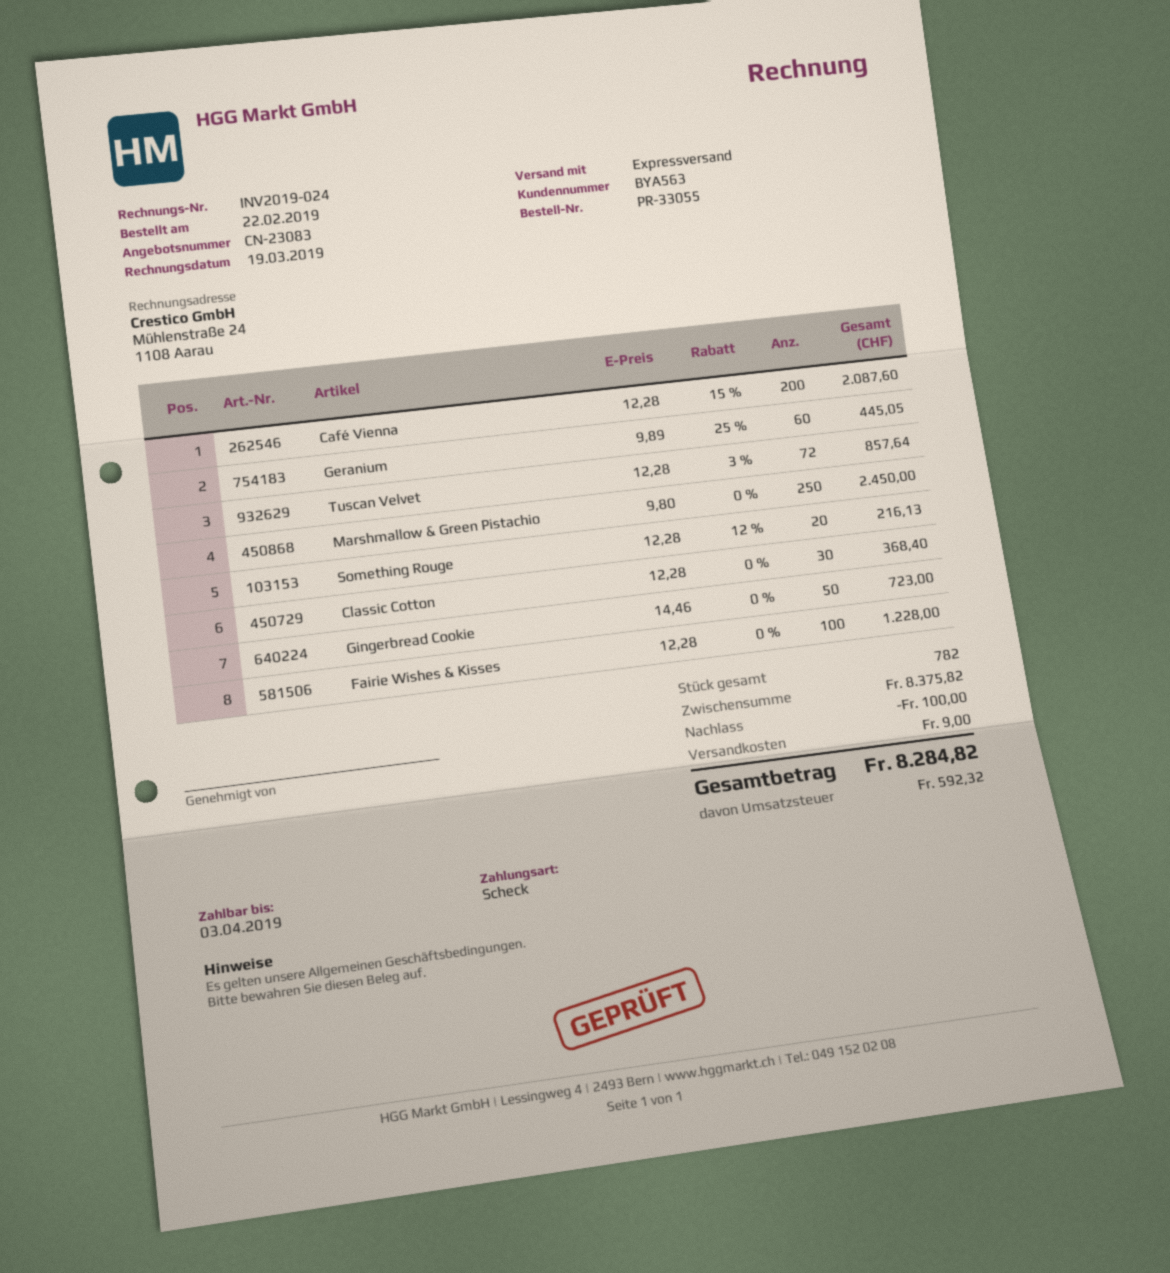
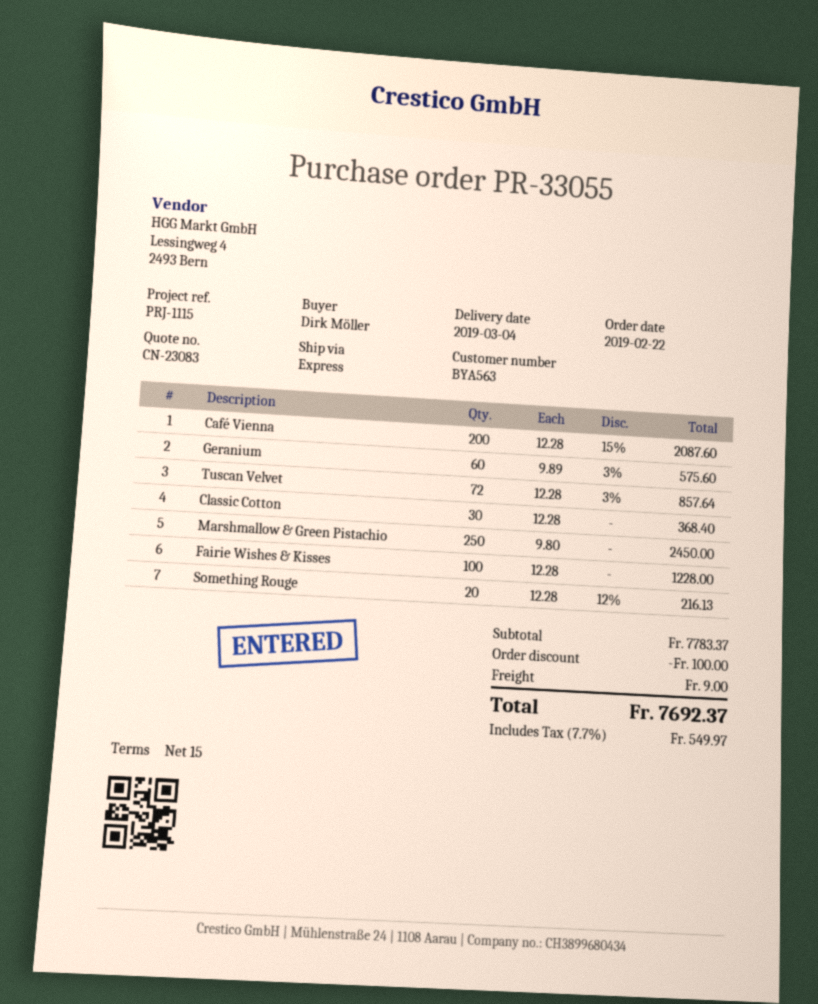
Geranium: 60 x 9.89 - 25% = 445.05 -> 60 x 9.89 - 3% = 575.60
Gingerbread Cookie: 50 x 14.46 = 723.00 -> none
subtotal: 8375.82 -> 7783.37
tax: 592.32 -> 549.97
total: 8284.82 -> 7692.37

